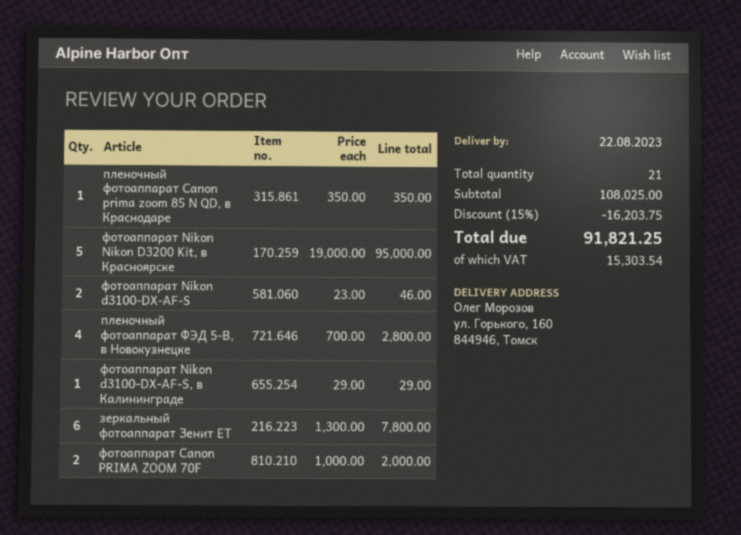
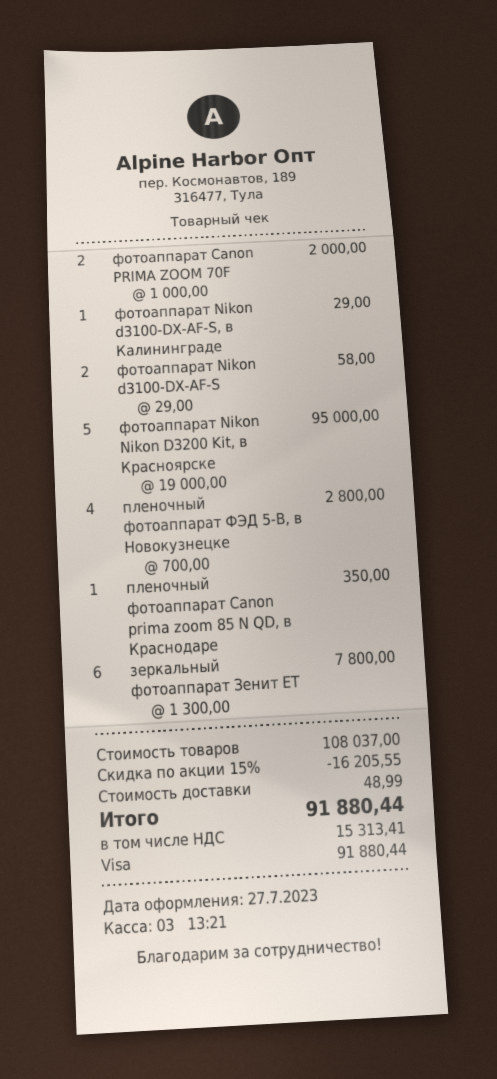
фотоаппарат Nikon d3100-DX-AF-S: 2 x 23.00 = 46.00 -> 2 x 29.00 = 58.00
subtotal: 108025.00 -> 108037.00
discount: 15% = 16203.75 -> 15% = 16205.55
shipping: none -> 48.99
tax: 15303.54 -> 15313.41
total: 91821.25 -> 91880.44

